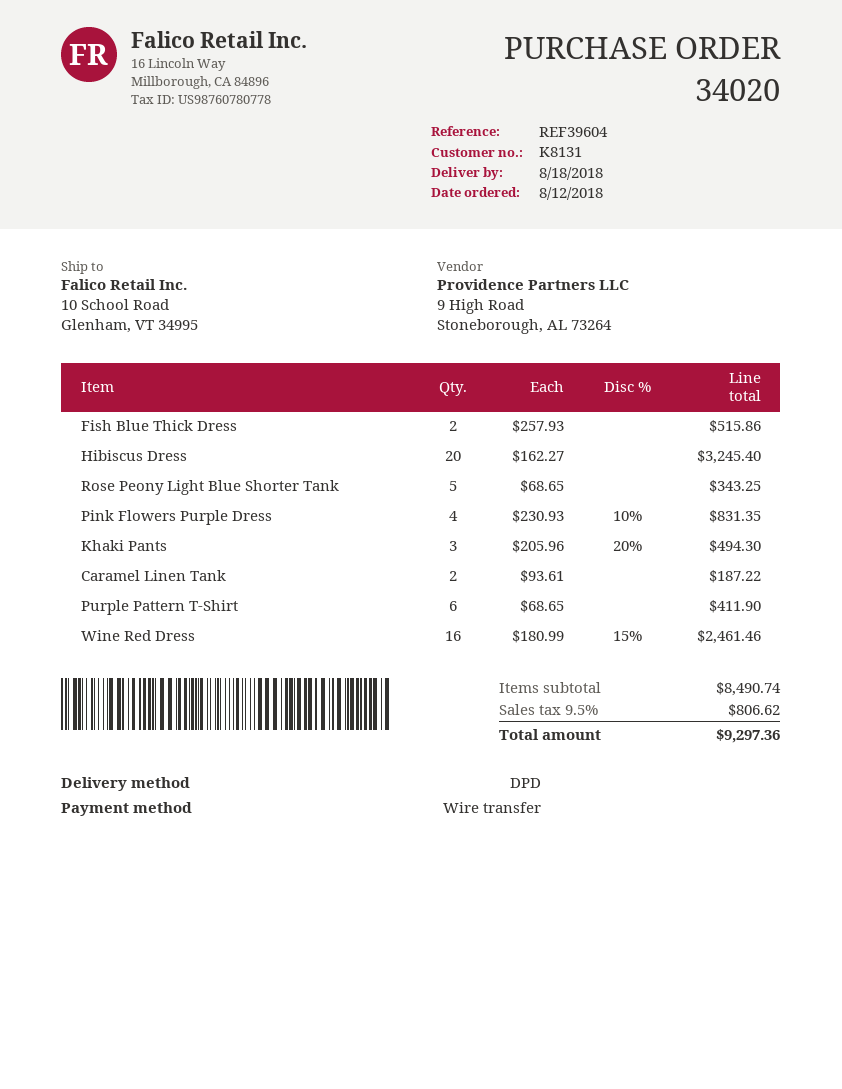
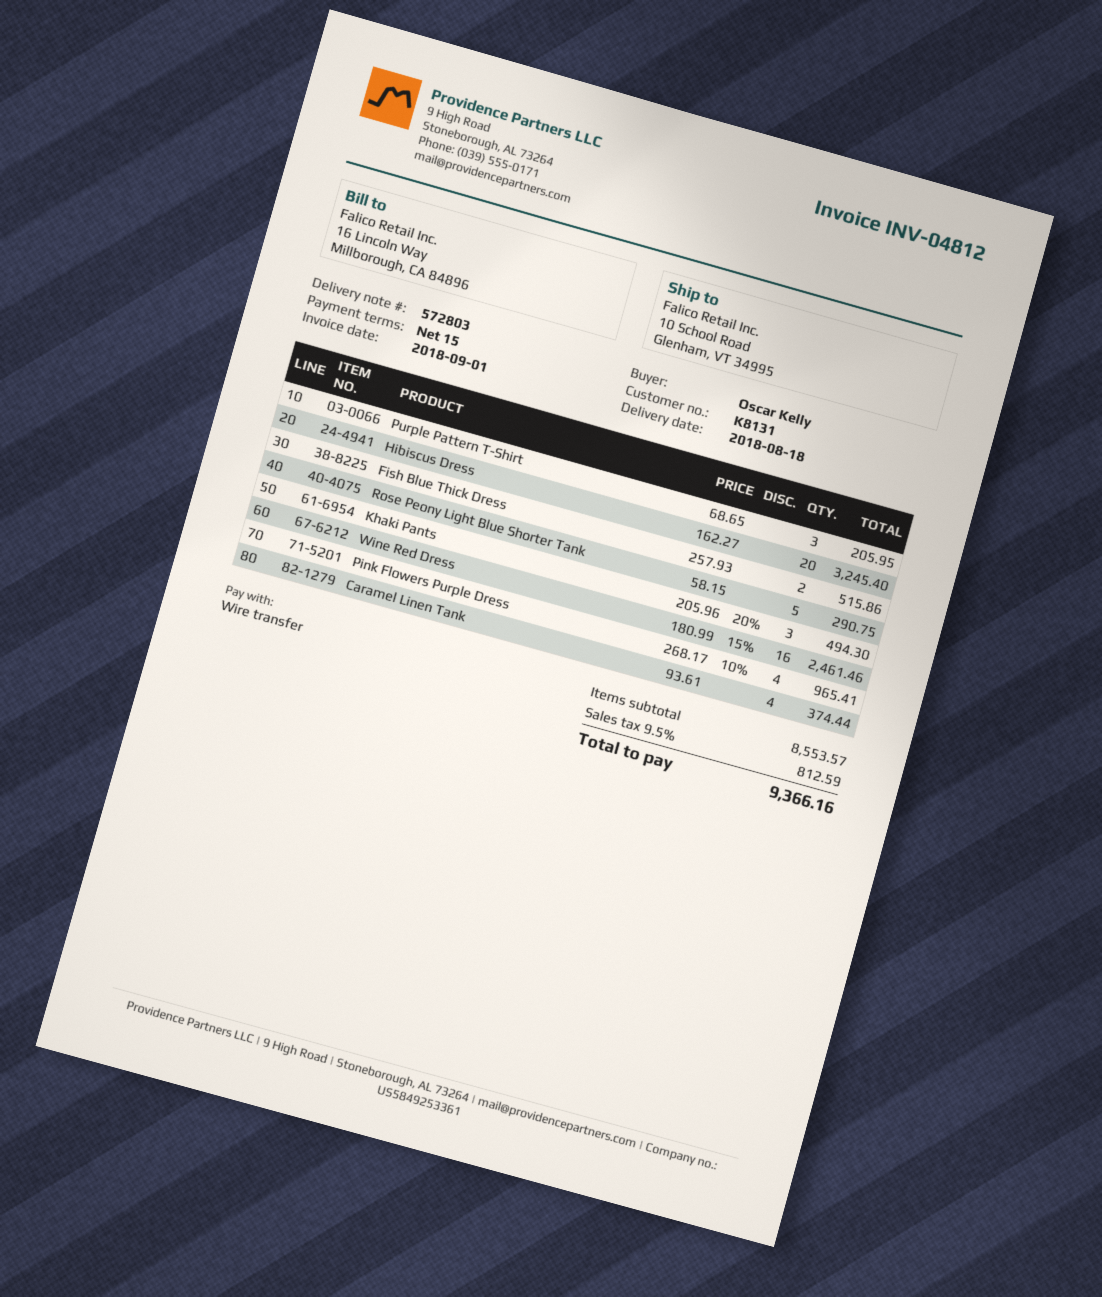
Rose Peony Light Blue Shorter Tank: 5 x 68.65 = 343.25 -> 5 x 58.15 = 290.75
Pink Flowers Purple Dress: 4 x 230.93 - 10% = 831.35 -> 4 x 268.17 - 10% = 965.41
Caramel Linen Tank: 2 x 93.61 = 187.22 -> 4 x 93.61 = 374.44
Purple Pattern T-Shirt: 6 x 68.65 = 411.90 -> 3 x 68.65 = 205.95
subtotal: 8490.74 -> 8553.57
tax: 9.5% = 806.62 -> 9.5% = 812.59
total: 9297.36 -> 9366.16

